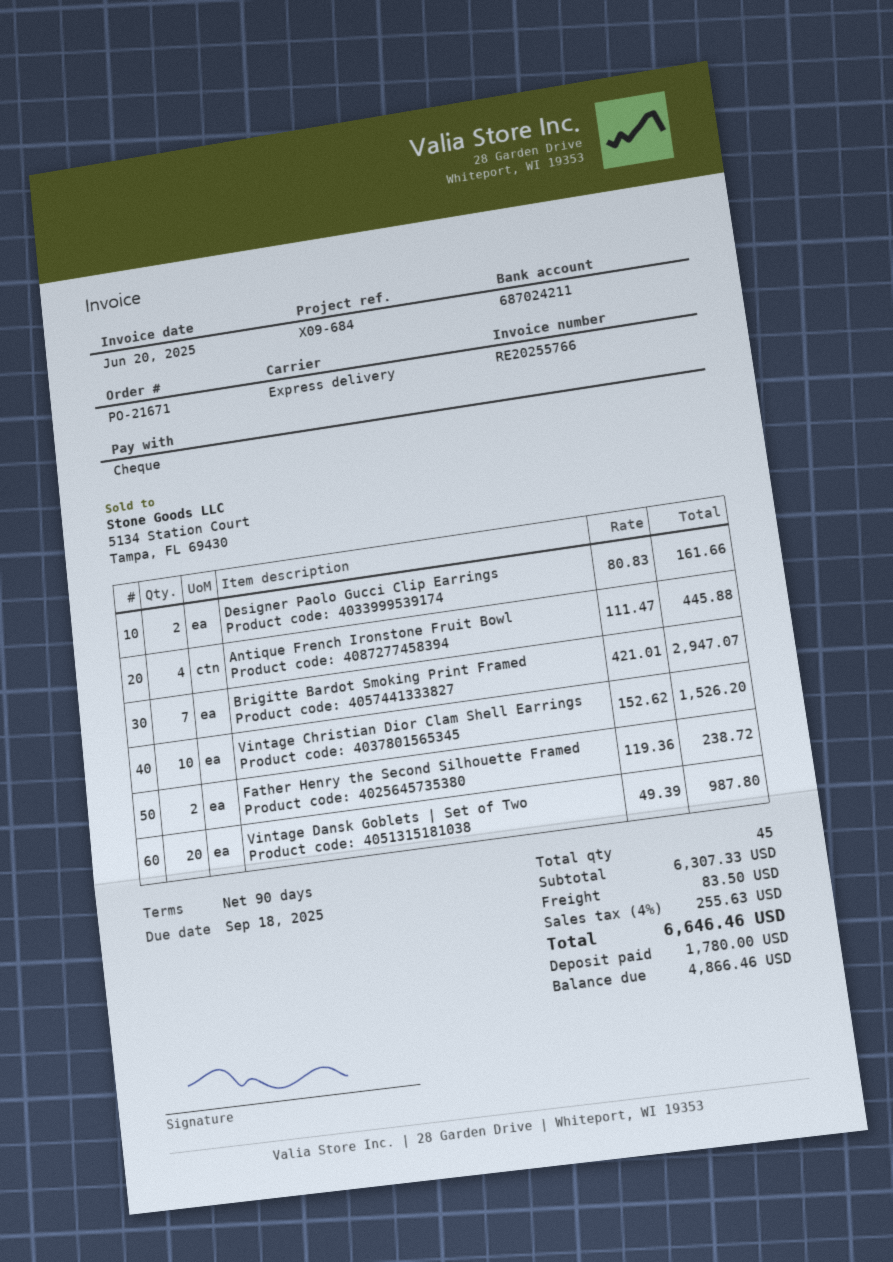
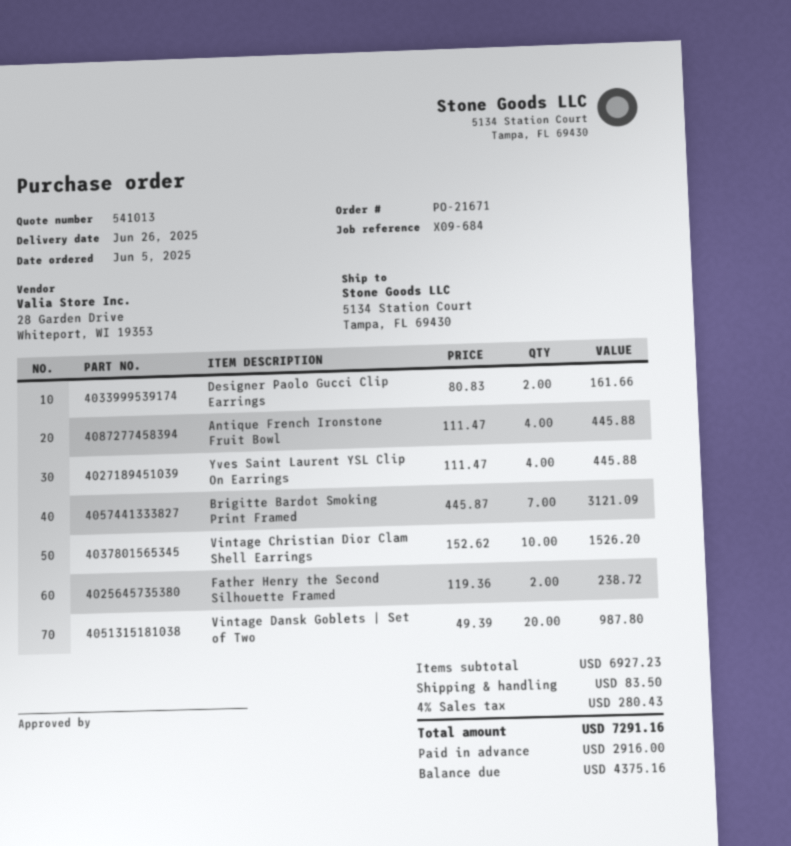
Brigitte Bardot Smoking Print Framed: 7 x 421.01 = 2947.07 -> 7 x 445.87 = 3121.09
Yves Saint Laurent YSL Clip On Earrings: none -> 4 x 111.47 = 445.88
subtotal: 6307.33 -> 6927.23
tax: 4% = 255.63 -> 4% = 280.43
total: 6646.46 -> 7291.16
deposit: 1780.00 -> 2916.00
balance: 4866.46 -> 4375.16

